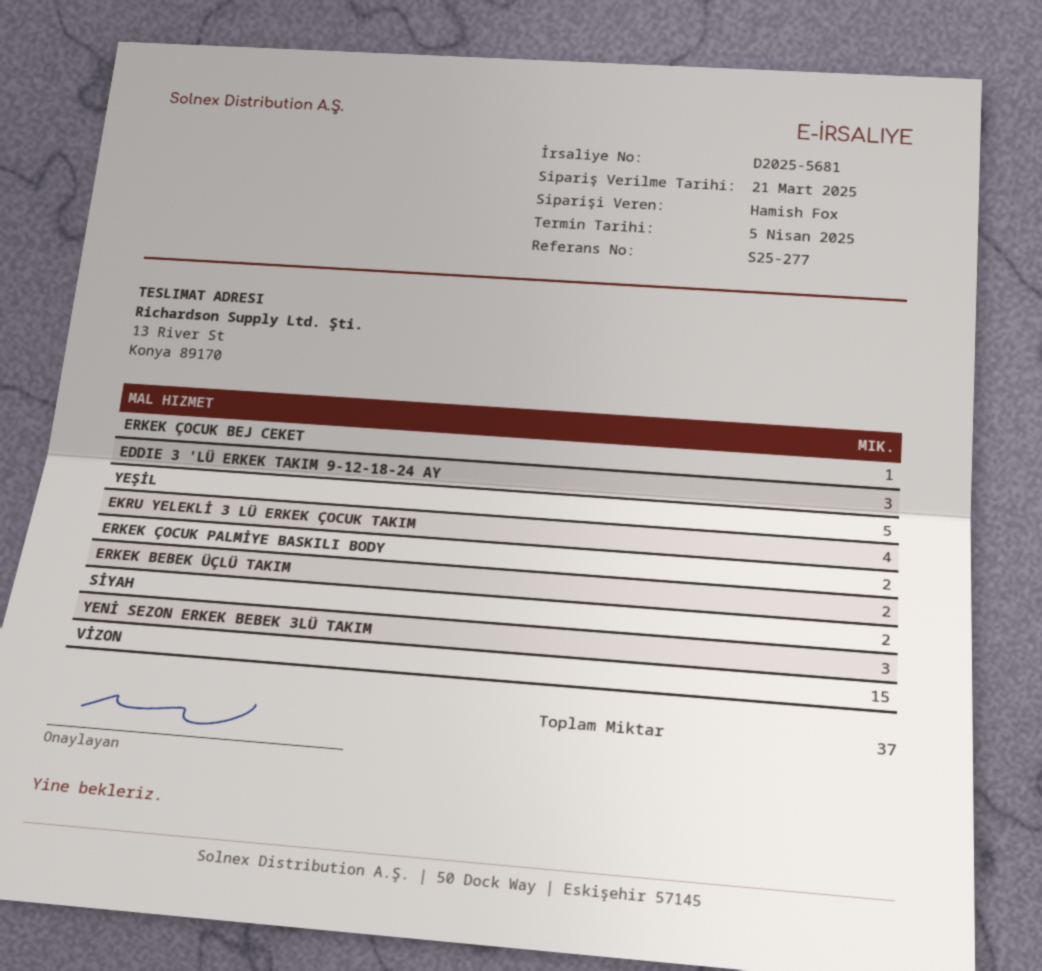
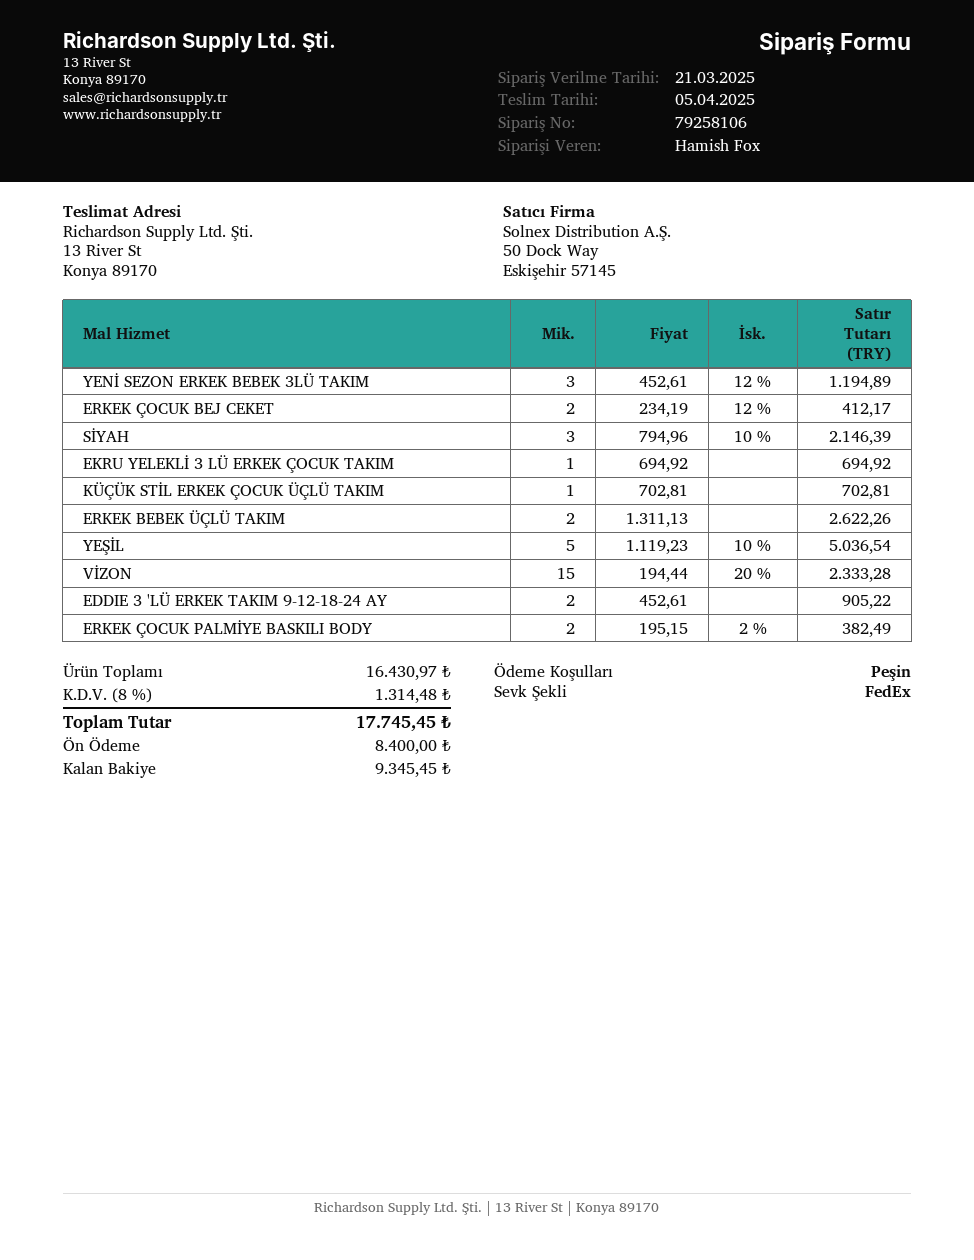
ERKEK ÇOCUK BEJ CEKET: 1 -> 2
EDDIE 3 'LÜ ERKEK TAKIM 9-12-18-24 AY: 3 -> 2
EKRU YELEKLİ 3 LÜ ERKEK ÇOCUK TAKIM: 4 -> 1
SİYAH: 2 -> 3
KÜÇÜK STİL ERKEK ÇOCUK ÜÇLÜ TAKIM: none -> 1

